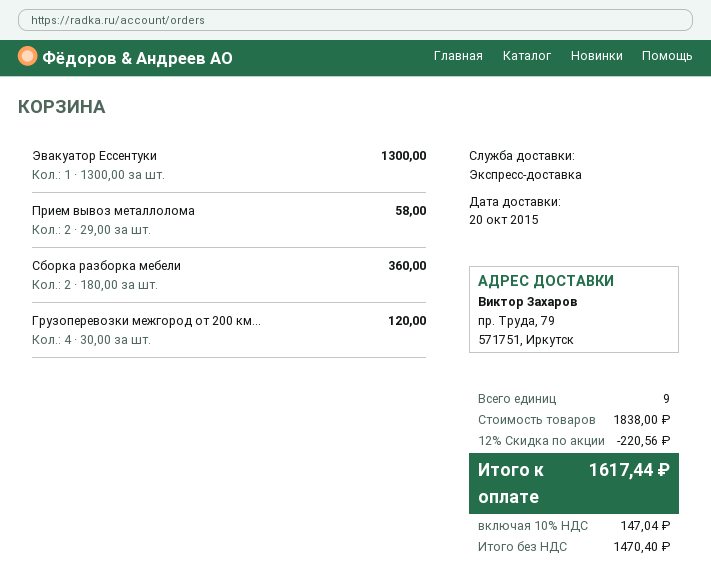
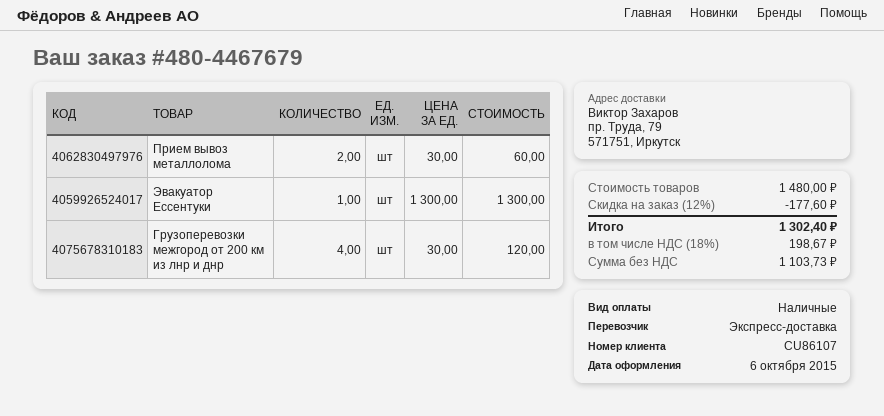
Прием вывоз металлолома: 2 x 29.00 = 58.00 -> 2 x 30.00 = 60.00
Сборка разборка мебели: 2 x 180.00 = 360.00 -> none
subtotal: 1838.00 -> 1480.00
discount: 12% = 220.56 -> 12% = 177.60
net: 1470.40 -> 1103.73
tax: 10% = 147.04 -> 18% = 198.67
total: 1617.44 -> 1302.40

